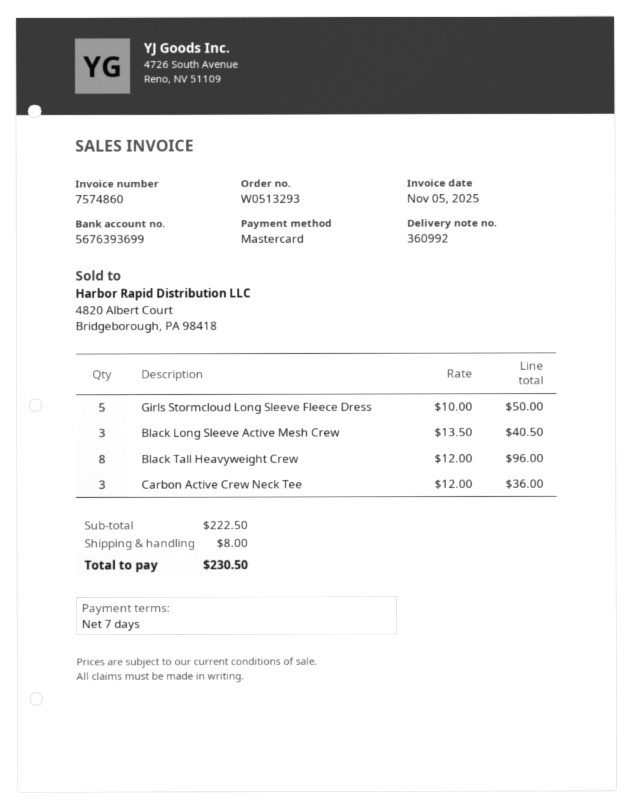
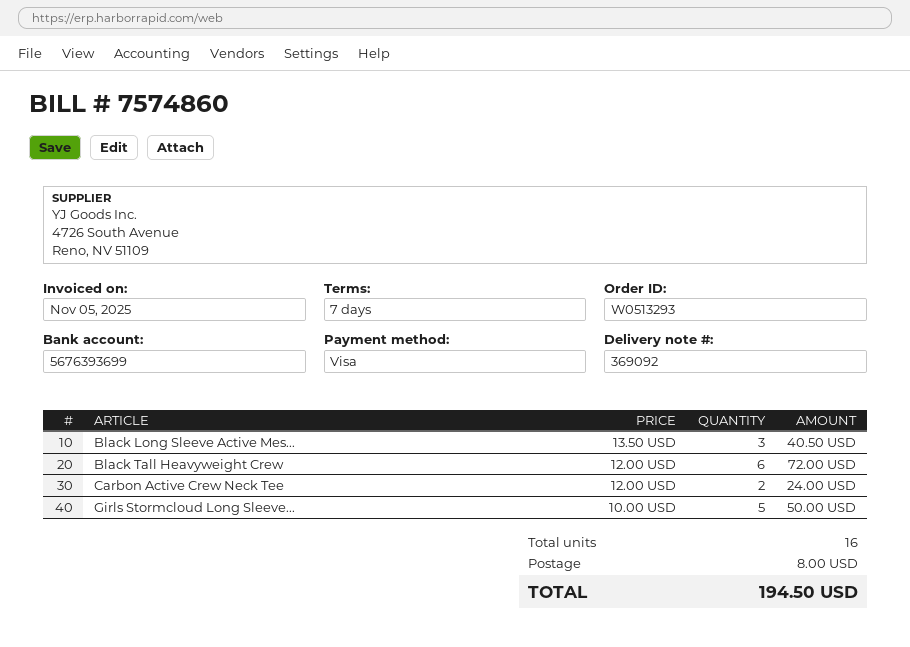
delivery note number: 360992 -> 369092
payment method: Mastercard -> Visa
Black Tall Heavyweight Crew: 8 x 12.00 = 96.00 -> 6 x 12.00 = 72.00
Carbon Active Crew Neck Tee: 3 x 12.00 = 36.00 -> 2 x 12.00 = 24.00
total: 230.50 -> 194.50

